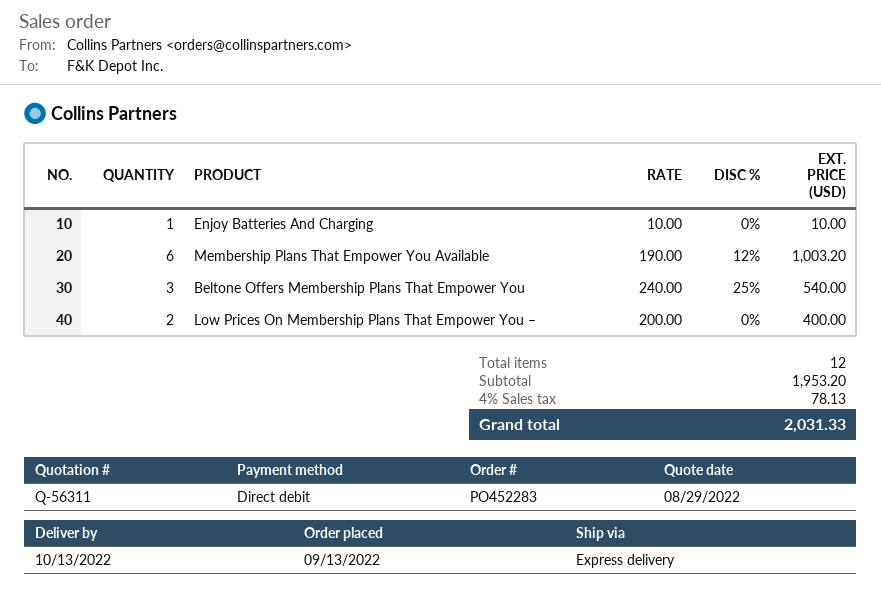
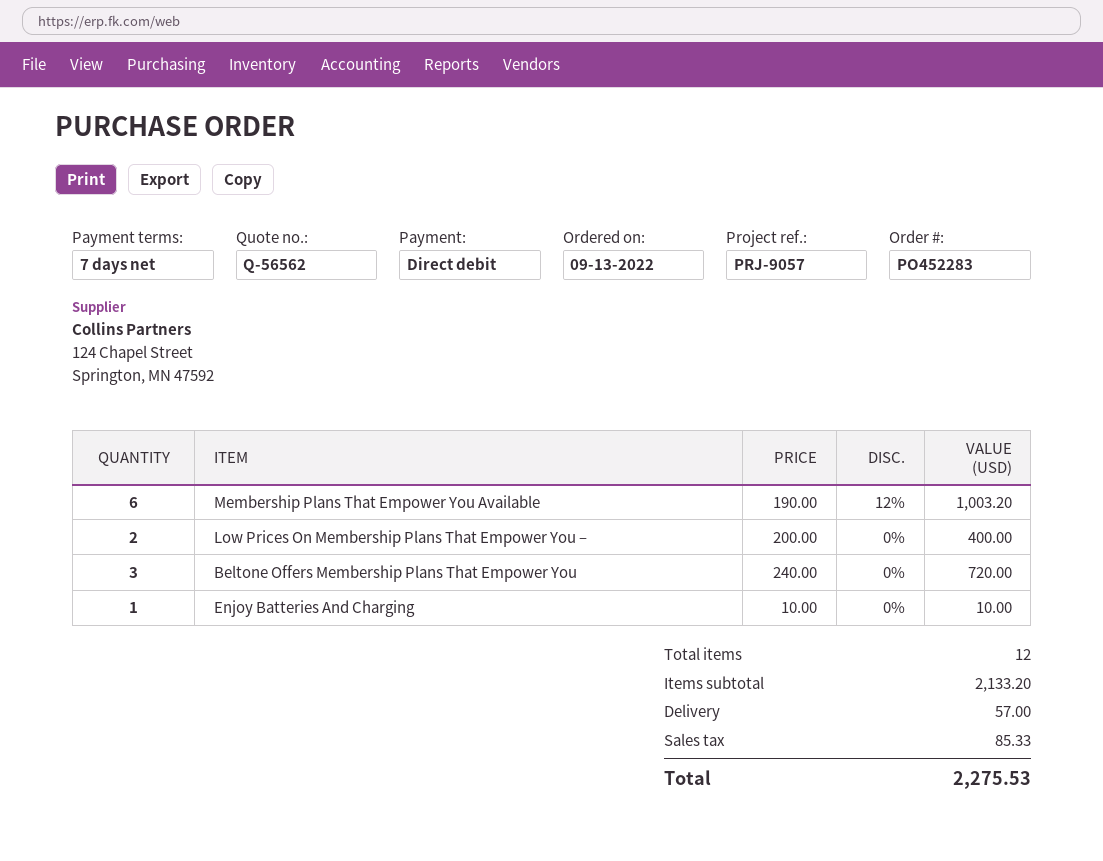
quote number: Q-56311 -> Q-56562
Beltone Offers Membership Plans That Empower You: 3 x 240.00 - 25% = 540.00 -> 3 x 240.00 = 720.00
subtotal: 1953.20 -> 2133.20
shipping: none -> 57.00
tax: 78.13 -> 85.33
total: 2031.33 -> 2275.53

